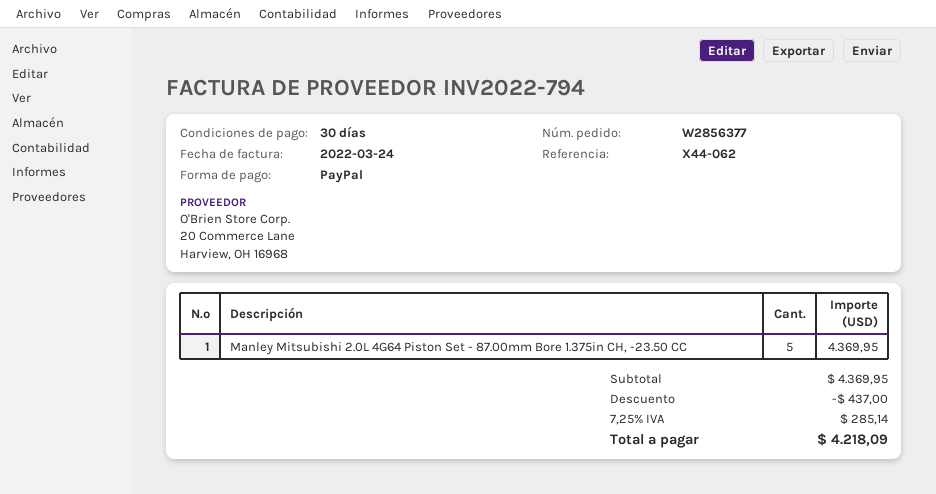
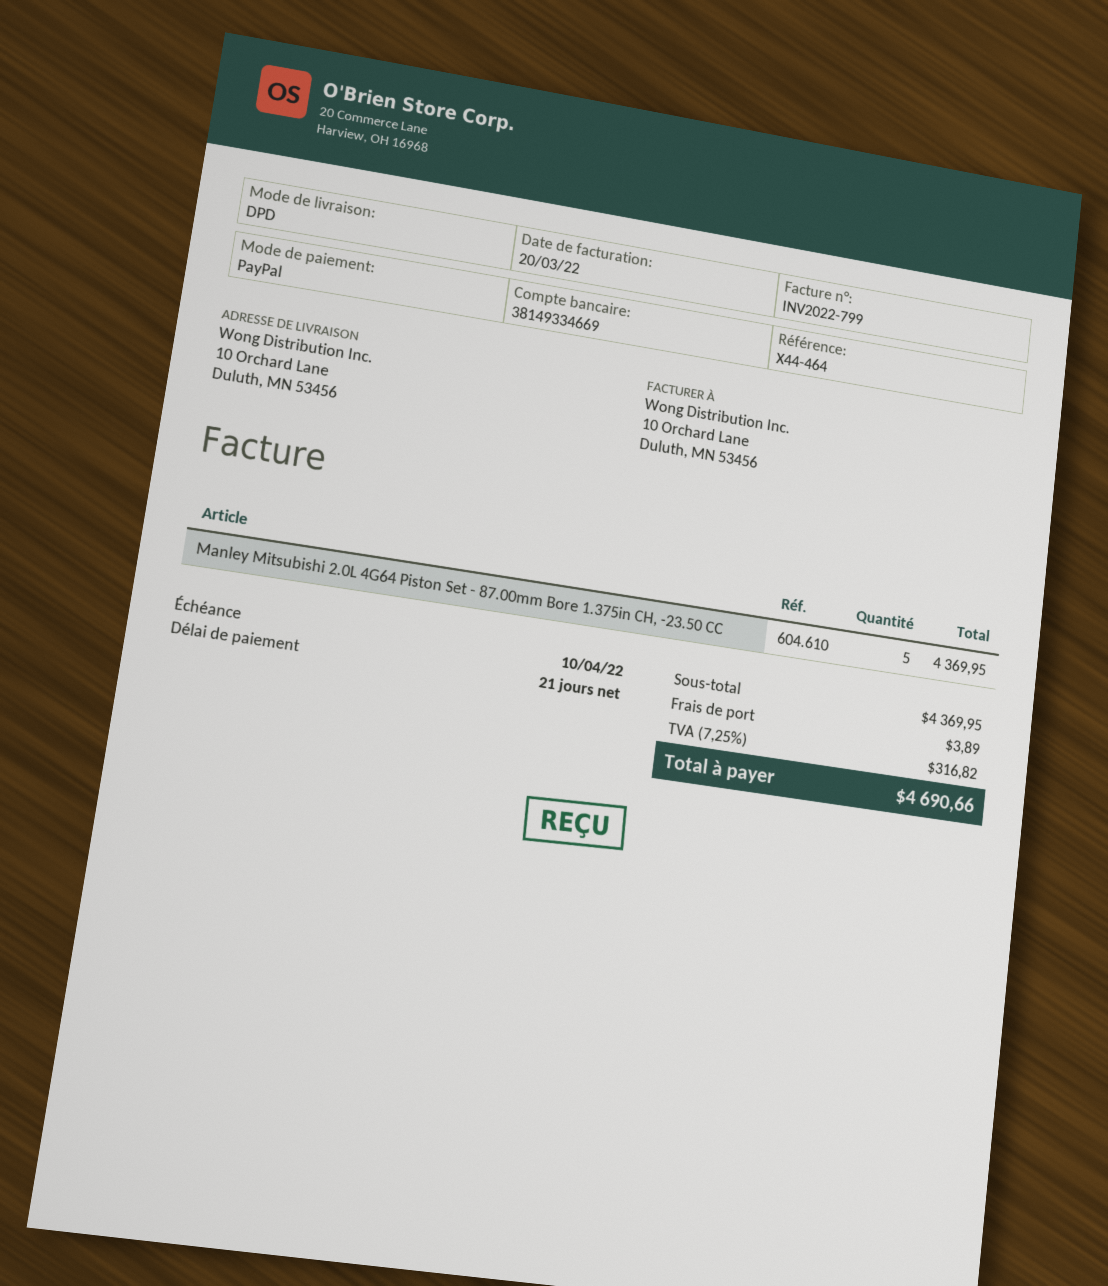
invoice number: INV2022-794 -> INV2022-799
invoice date: 2022-03-24 -> 2022-03-20
payment terms: 30 days -> 21 days
reference: X44-062 -> X44-464
discount: 437.00 -> none
shipping: none -> 3.89
tax: 7.25% = 285.14 -> 7.25% = 316.82
total: 4218.09 -> 4690.66

